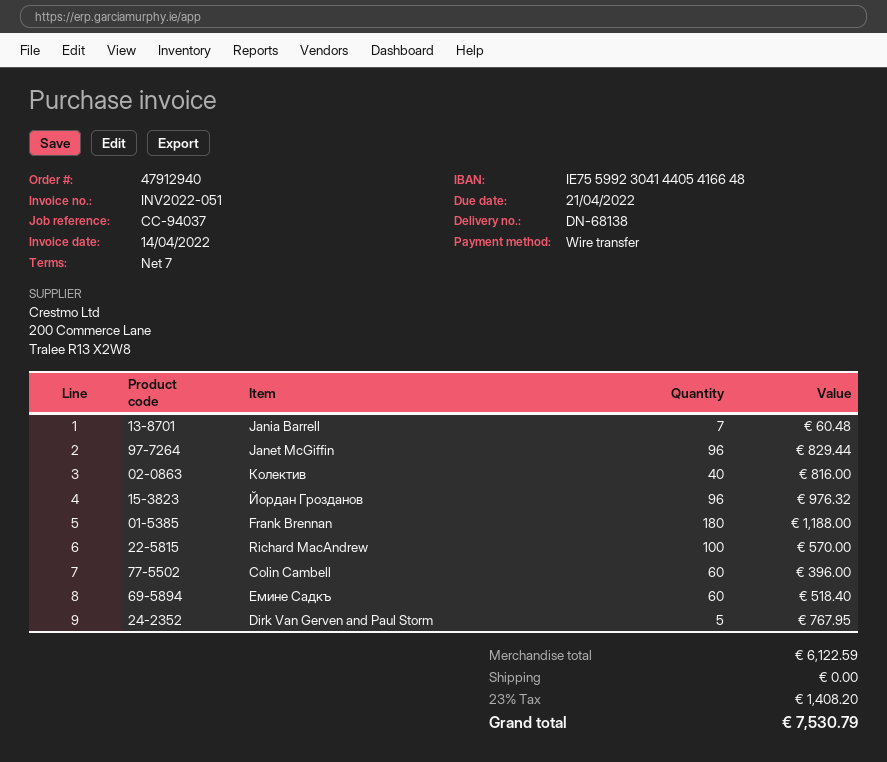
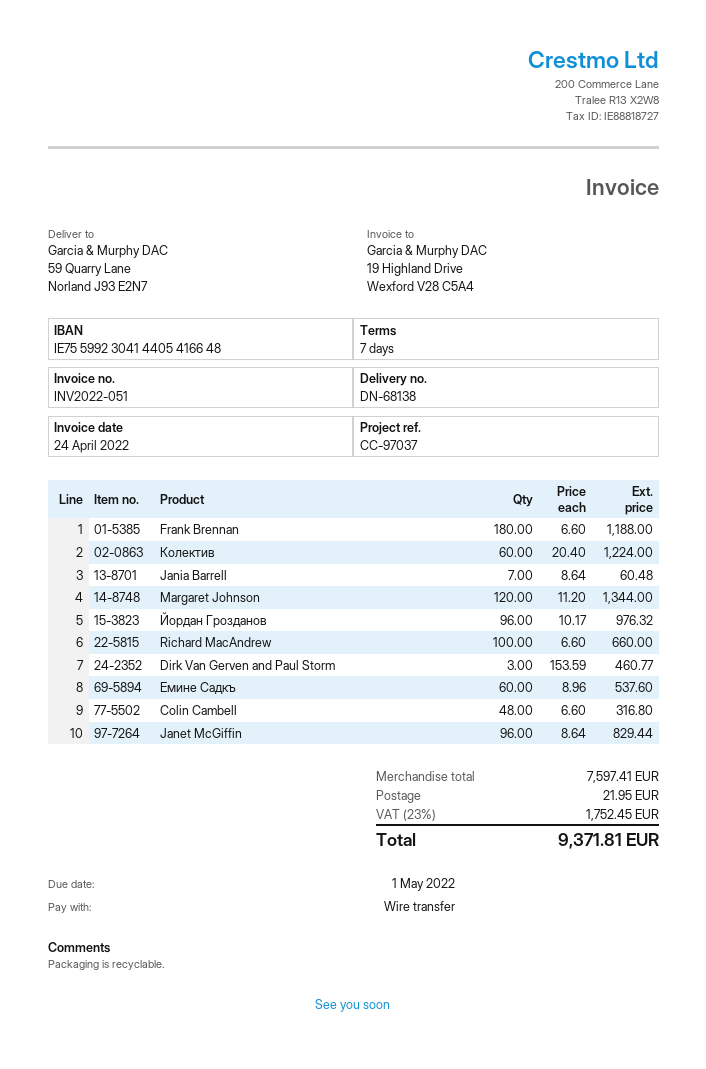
invoice date: 2022-04-14 -> 2022-04-24
due date: 2022-04-21 -> 2022-05-01
reference: CC-94037 -> CC-97037
Колектив: 40 for 816.00 -> 60 for 1224.00
Richard MacAndrew: 100 for 570.00 -> 100 for 660.00
Colin Cambell: 60 for 396.00 -> 48 for 316.80
Емине Садкъ: 60 for 518.40 -> 60 for 537.60
Dirk Van Gerven and Paul Storm: 5 for 767.95 -> 3 for 460.77
Margaret Johnson: none -> 120 for 1344.00
subtotal: 6122.59 -> 7597.41
shipping: 0.00 -> 21.95
tax: 23% = 1408.20 -> 23% = 1752.45
total: 7530.79 -> 9371.81

